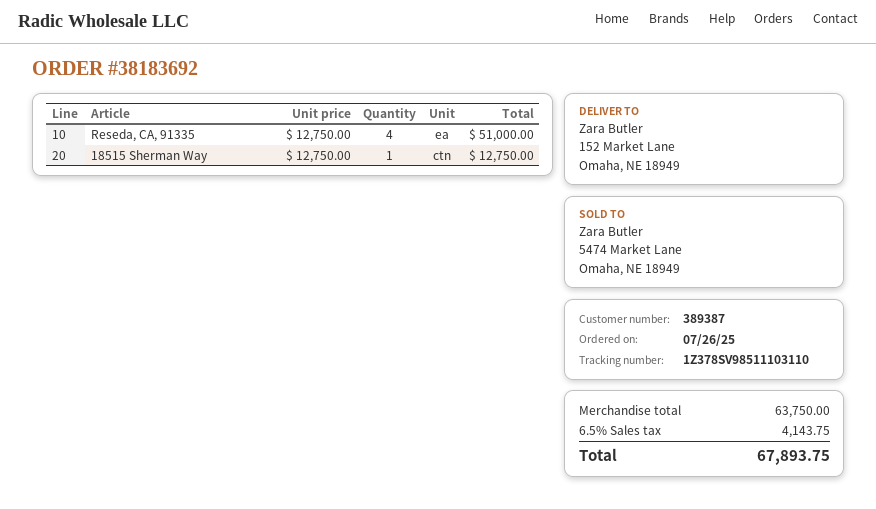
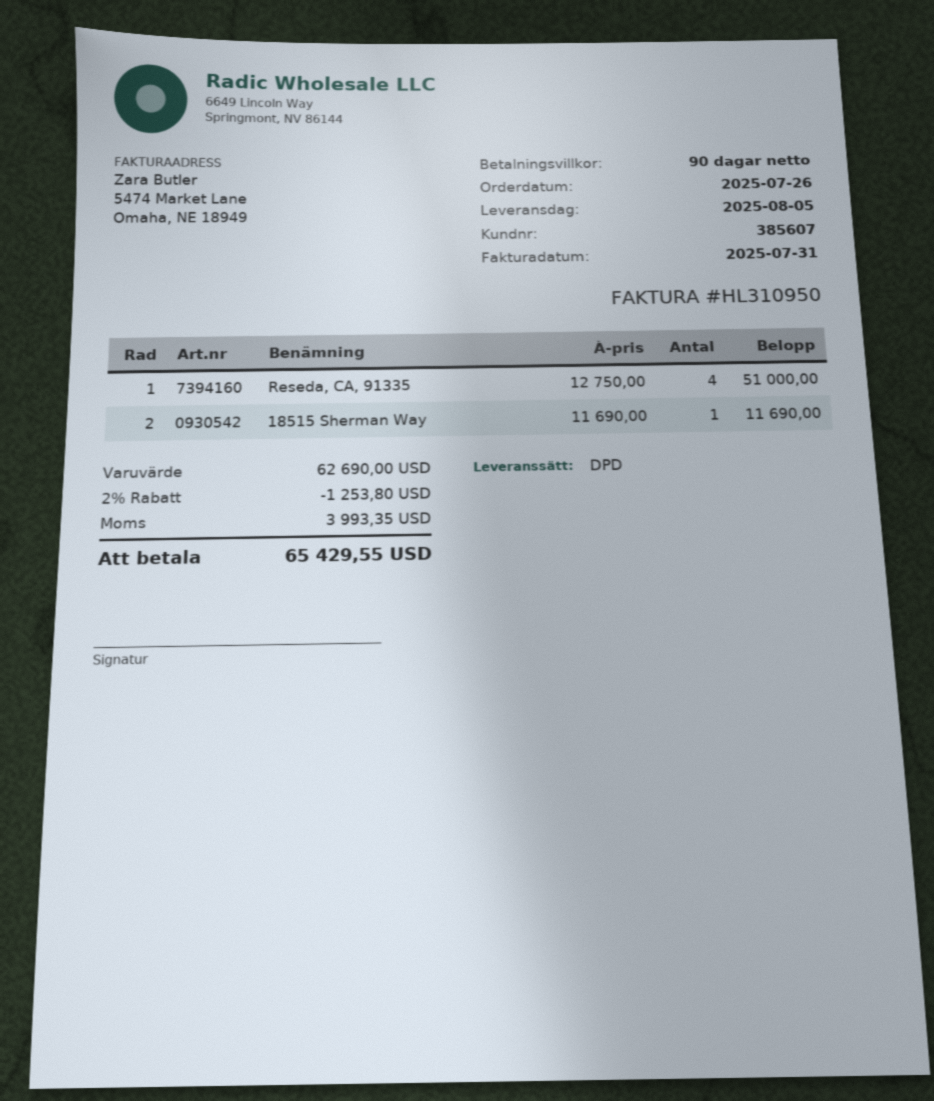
customer number: 389387 -> 385607
18515 Sherman Way: 1 x 12750.00 = 12750.00 -> 1 x 11690.00 = 11690.00
subtotal: 63750.00 -> 62690.00
discount: none -> 2% = 1253.80
tax: 4143.75 -> 3993.35
total: 67893.75 -> 65429.55

